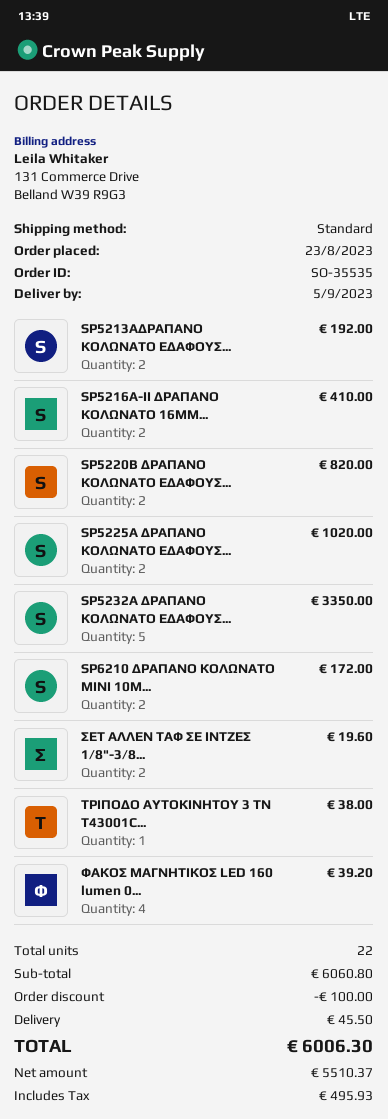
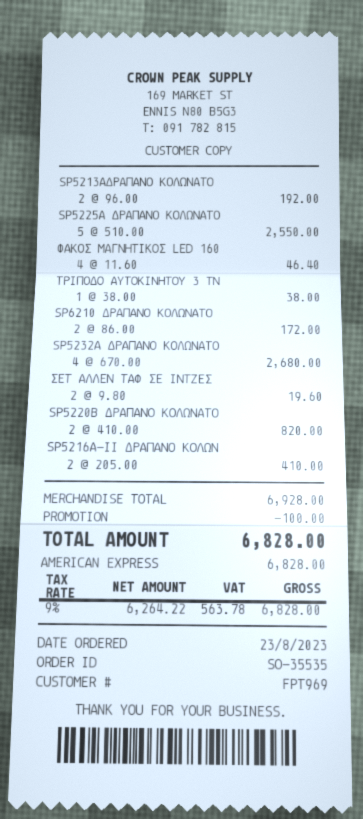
SP5225A ΔΡΑΠΑΝΟ ΚΟΛΩΝΑΤΟ ΕΔΑΦΟΥΣ...: 2 for 1020.00 -> 5 for 2550.00
SP5232A ΔΡΑΠΑΝΟ ΚΟΛΩΝΑΤΟ ΕΔΑΦΟΥΣ...: 5 for 3350.00 -> 4 for 2680.00
ΦΑΚΟΣ ΜΑΓΝΗΤΙΚΟΣ LED 160 lumen 0...: 4 for 39.20 -> 4 for 46.40
subtotal: 6060.80 -> 6928.00
shipping: 45.50 -> none
net: 5510.37 -> 6264.22
tax: 495.93 -> 563.78
total: 6006.30 -> 6828.00

